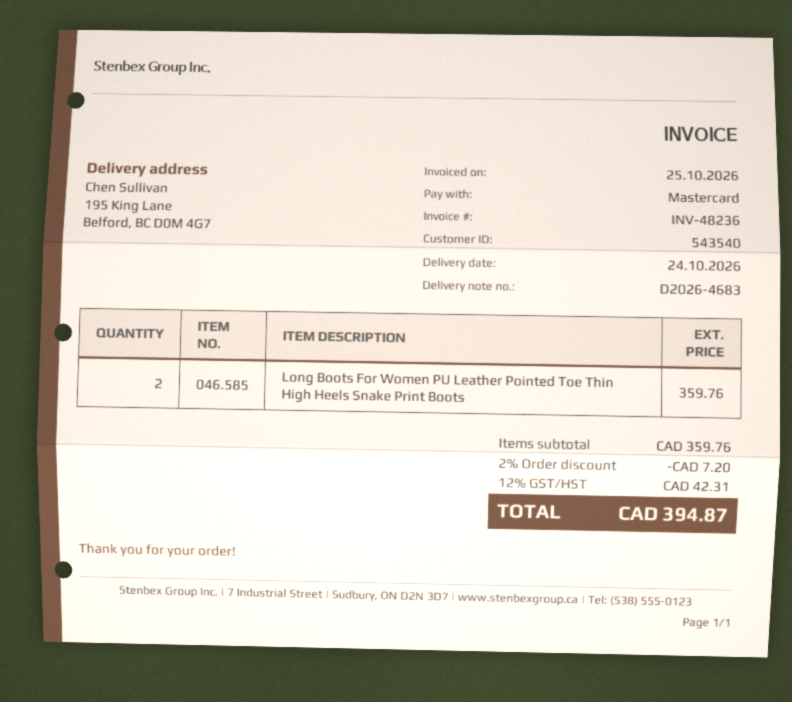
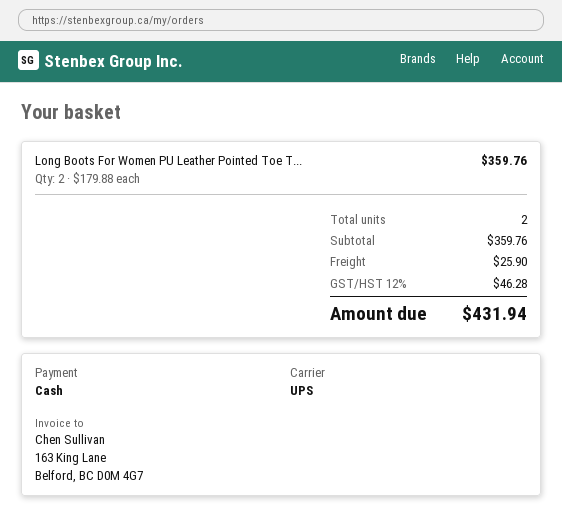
payment method: Mastercard -> cash
discount: 2% = 7.20 -> none
shipping: none -> 25.90
tax: 12% = 42.31 -> 12% = 46.28
total: 394.87 -> 431.94

